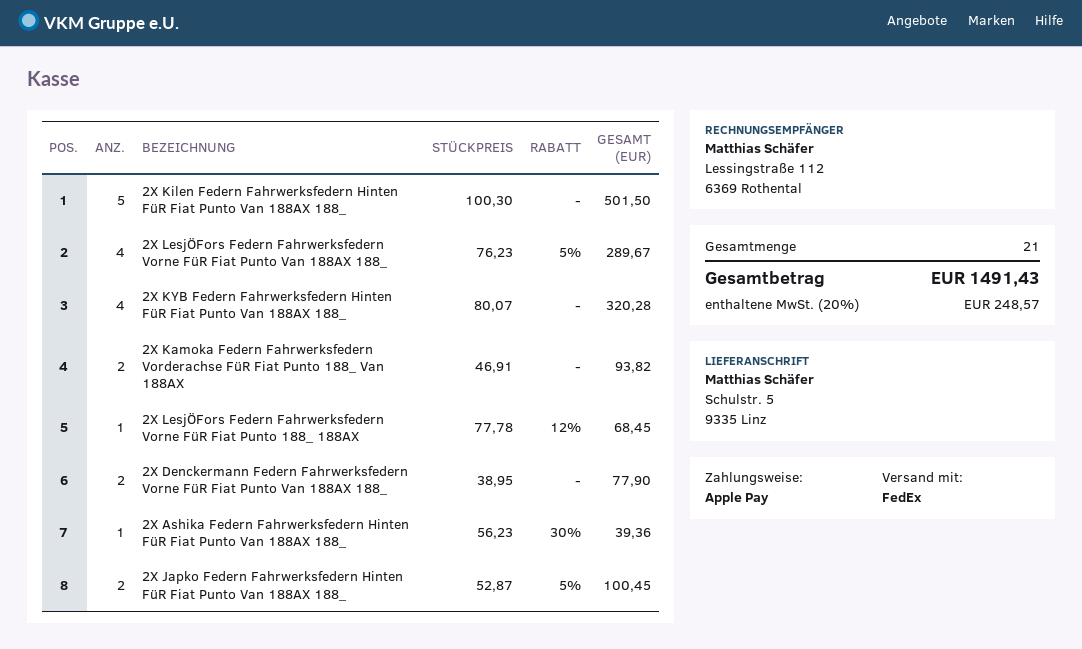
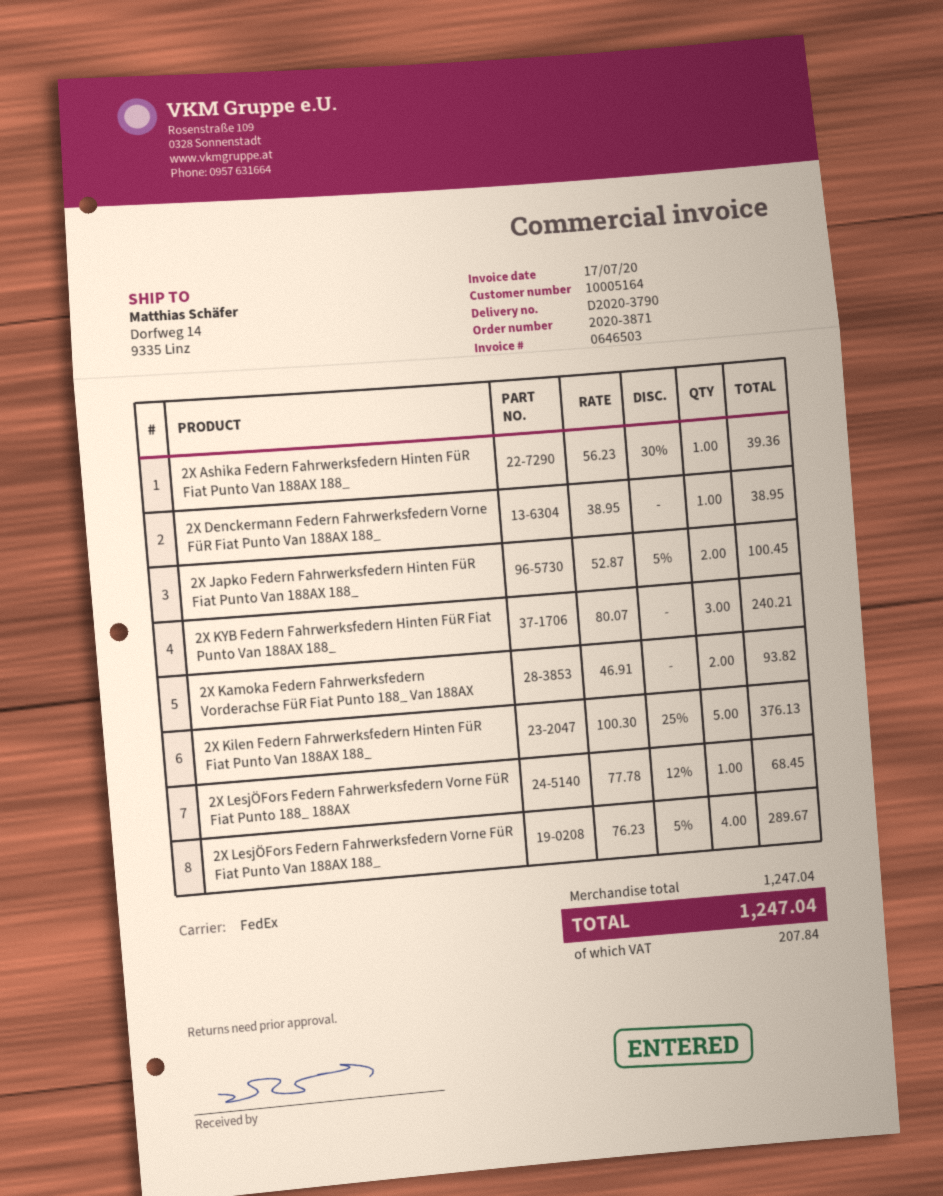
ship to: Schulstr. 5, 9335 Linz -> Dorfweg 14, 9335 Linz
2X Kilen Federn Fahrwerksfedern Hinten FüR Fiat Punto Van 188AX 188_: 5 x 100.30 = 501.50 -> 5 x 100.30 - 25% = 376.13
2X KYB Federn Fahrwerksfedern Hinten FüR Fiat Punto Van 188AX 188_: 4 x 80.07 = 320.28 -> 3 x 80.07 = 240.21
2X Denckermann Federn Fahrwerksfedern Vorne FüR Fiat Punto Van 188AX 188_: 2 x 38.95 = 77.90 -> 1 x 38.95 = 38.95
tax: 248.57 -> 207.84
total: 1491.43 -> 1247.04

